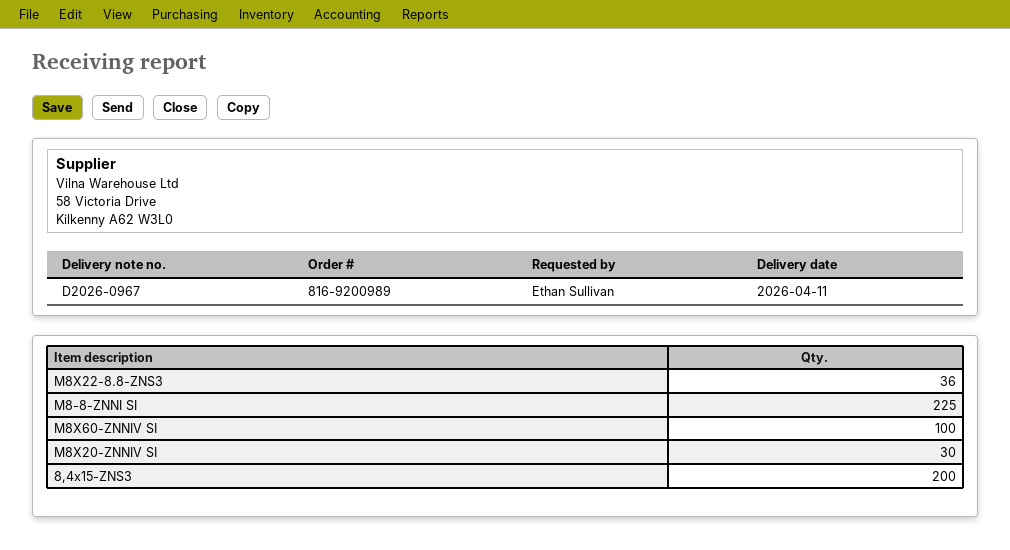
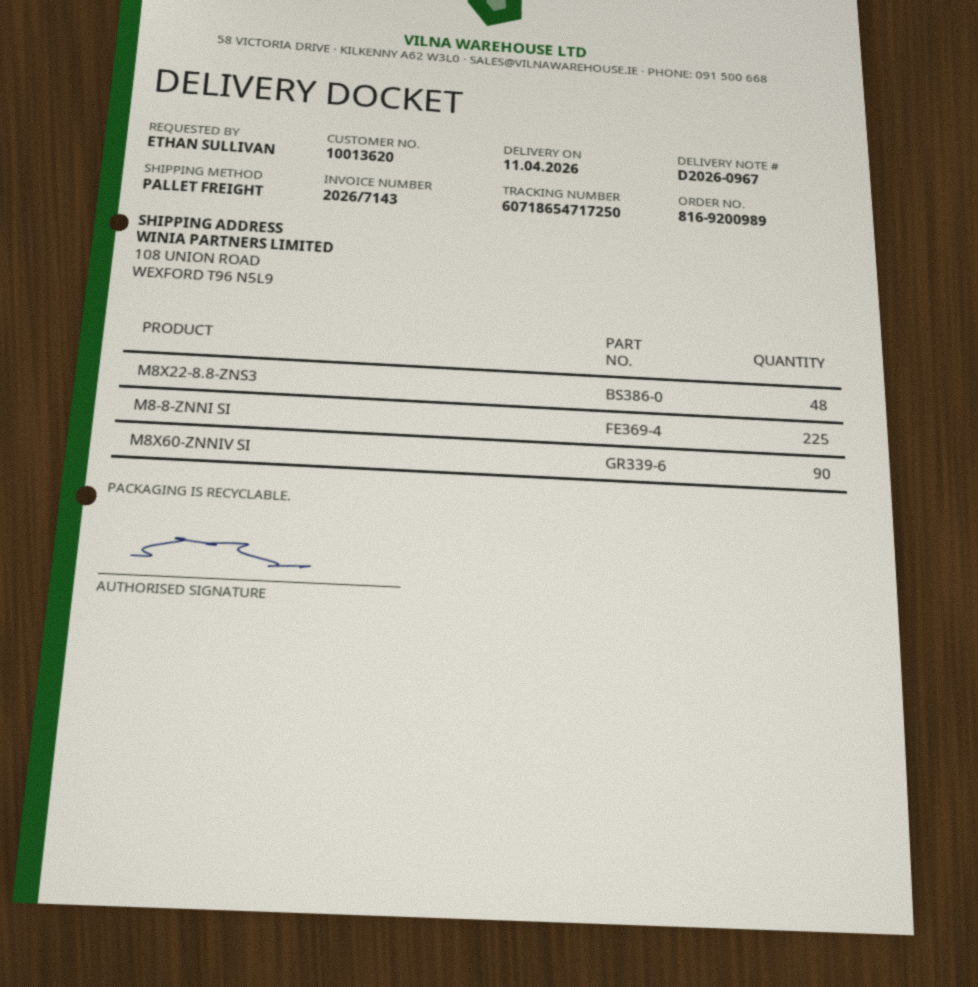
M8X22-8.8-ZNS3: 36 -> 48
M8X60-ZNNIV SI: 100 -> 90
M8X20-ZNNIV SI: 30 -> none
8,4x15-ZNS3: 200 -> none

